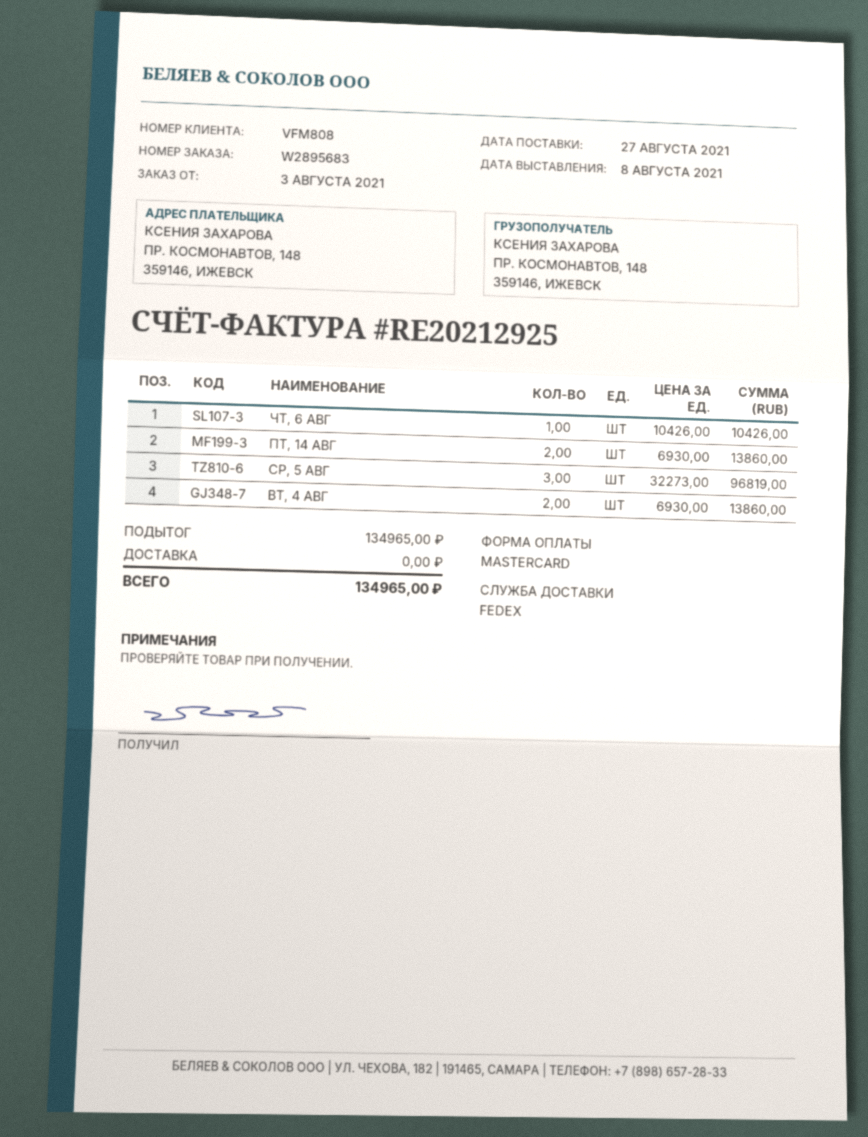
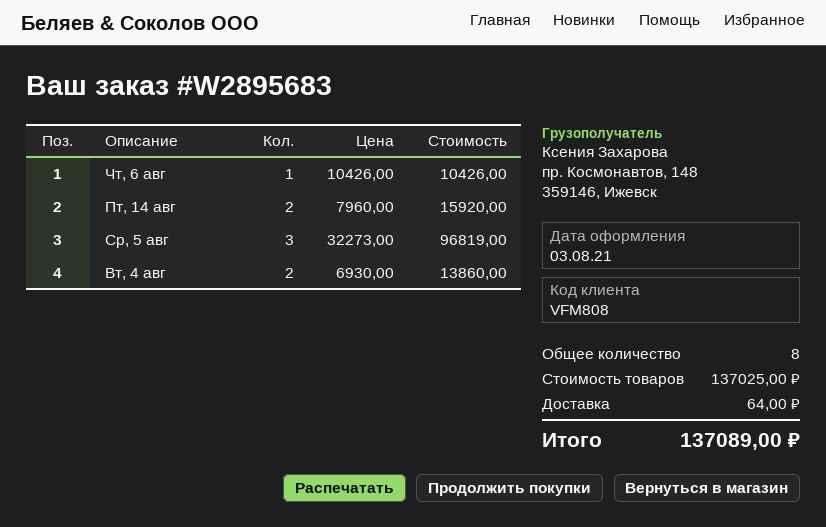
ПТ, 14 АВГ: 2 x 6930.00 = 13860.00 -> 2 x 7960.00 = 15920.00
subtotal: 134965.00 -> 137025.00
shipping: 0.00 -> 64.00
total: 134965.00 -> 137089.00

